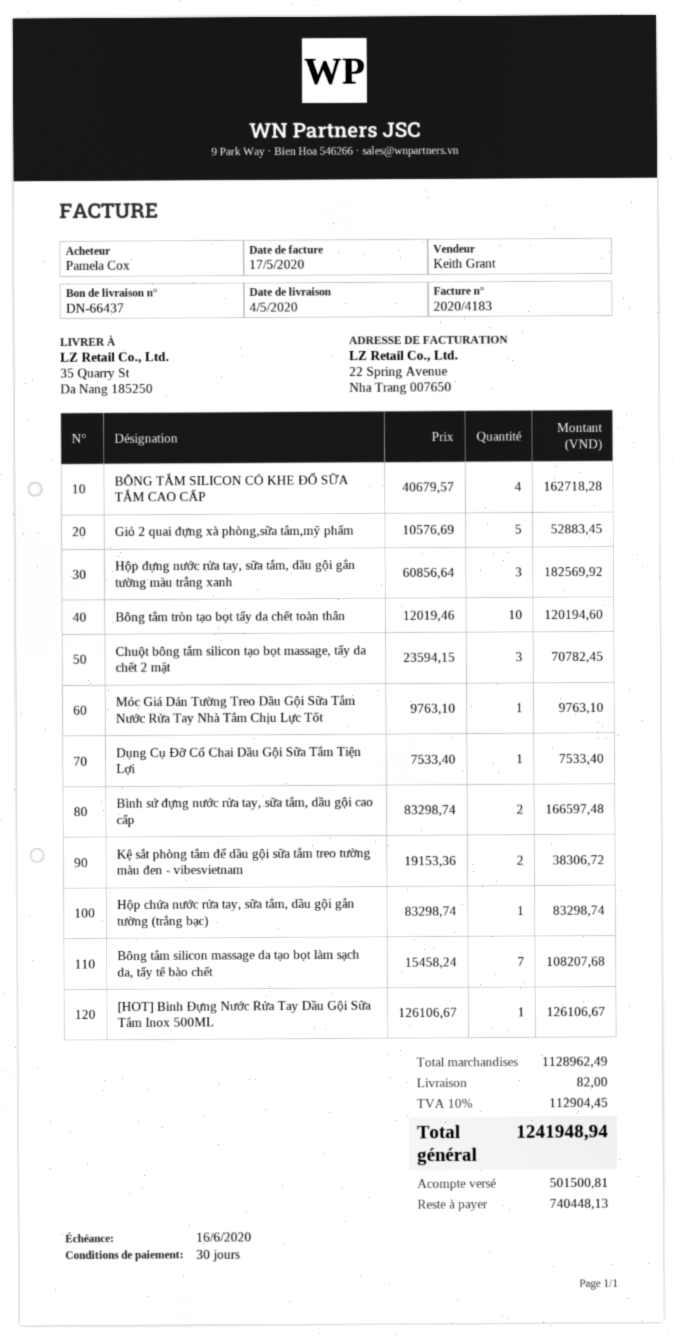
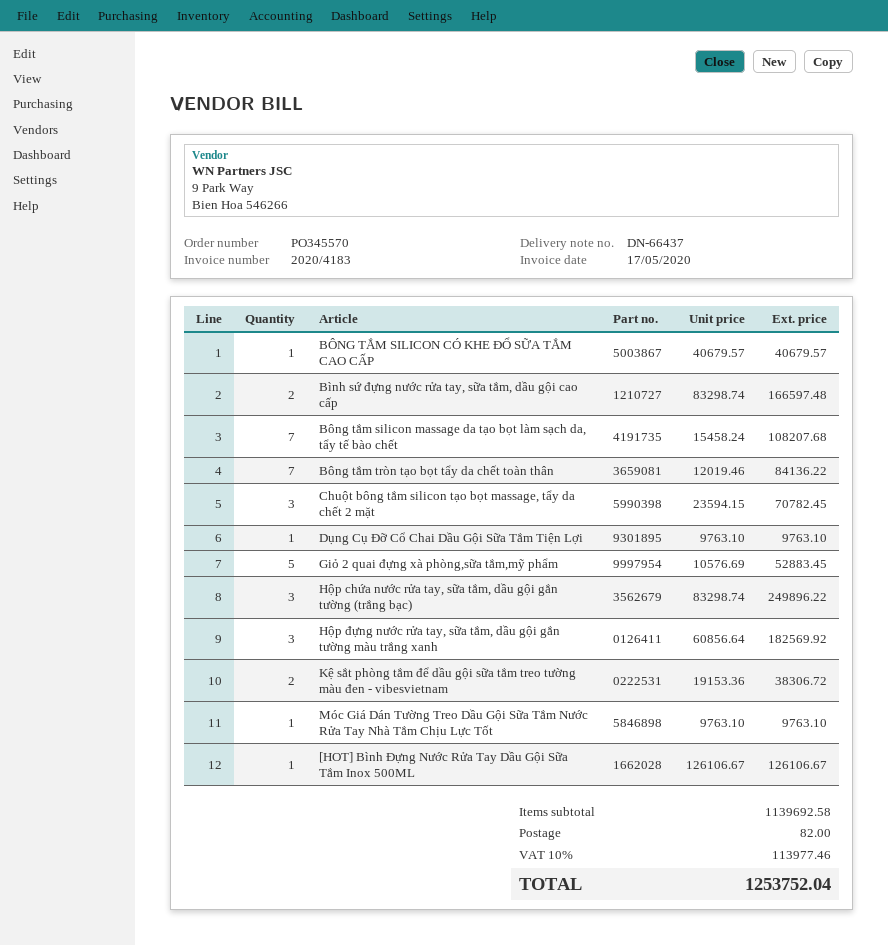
BÔNG TẮM SILICON CÓ KHE ĐỔ SỮA TẮM CAO CẤP: 4 x 40679.57 = 162718.28 -> 1 x 40679.57 = 40679.57
Bông tắm tròn tạo bọt tẩy da chết toàn thân: 10 x 12019.46 = 120194.60 -> 7 x 12019.46 = 84136.22
Dụng Cụ Đỡ Cổ Chai Dầu Gội Sữa Tắm Tiện Lợi: 1 x 7533.40 = 7533.40 -> 1 x 9763.10 = 9763.10
Hộp chứa nước rửa tay, sữa tắm, dầu gội gắn tường (trắng bạc): 1 x 83298.74 = 83298.74 -> 3 x 83298.74 = 249896.22
subtotal: 1128962.49 -> 1139692.58
tax: 10% = 112904.45 -> 10% = 113977.46
total: 1241948.94 -> 1253752.04

